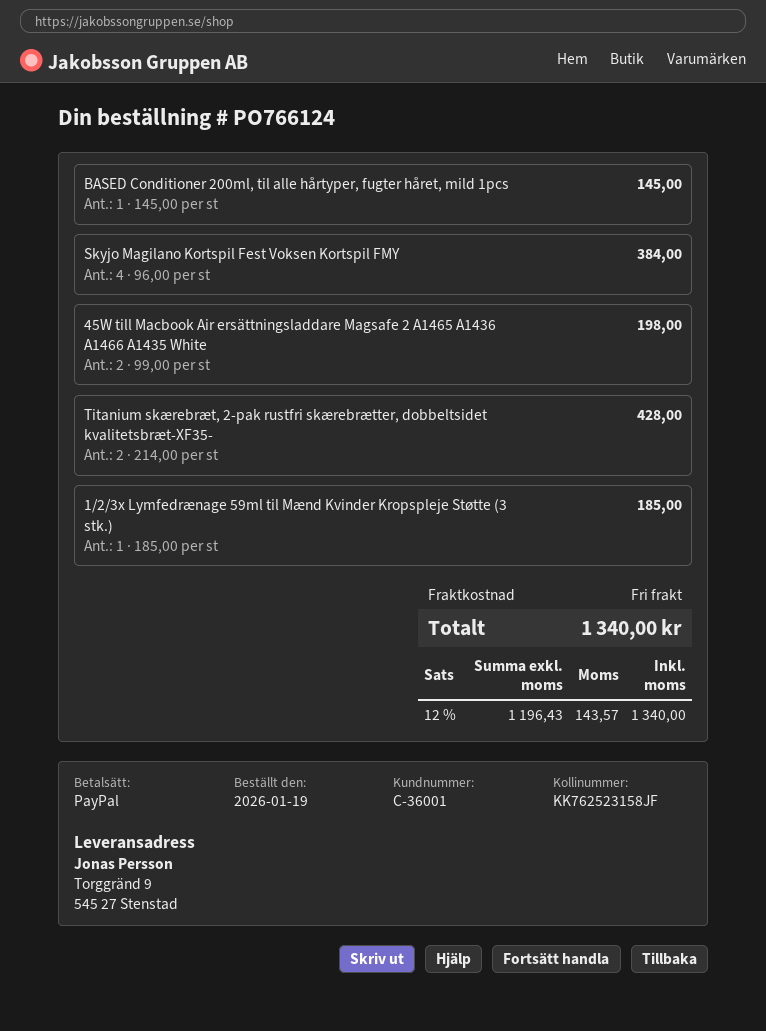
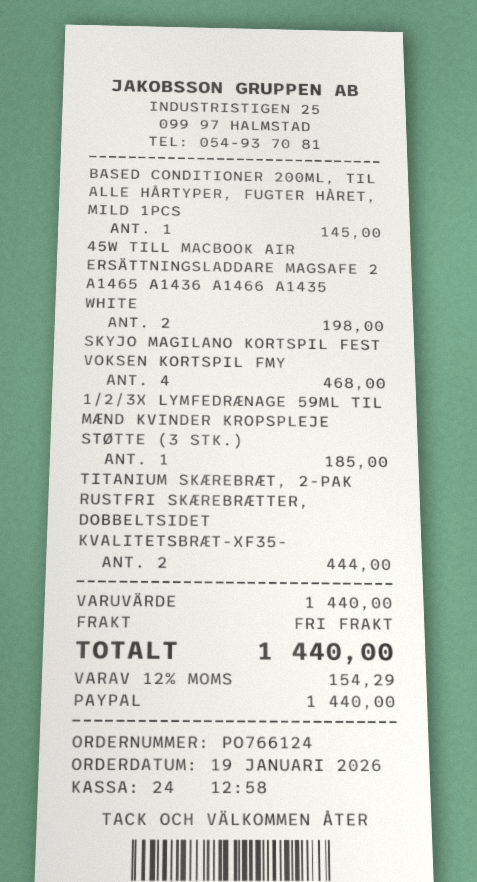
Skyjo Magilano Kortspil Fest Voksen Kortspil FMY: 4 for 384.00 -> 4 for 468.00
Titanium skærebræt, 2-pak rustfri skærebrætter, dobbeltsidet kvalitetsbræt-XF35-: 2 for 428.00 -> 2 for 444.00
tax: 12% = 143.57 -> 12% = 154.29
total: 1340.00 -> 1440.00

